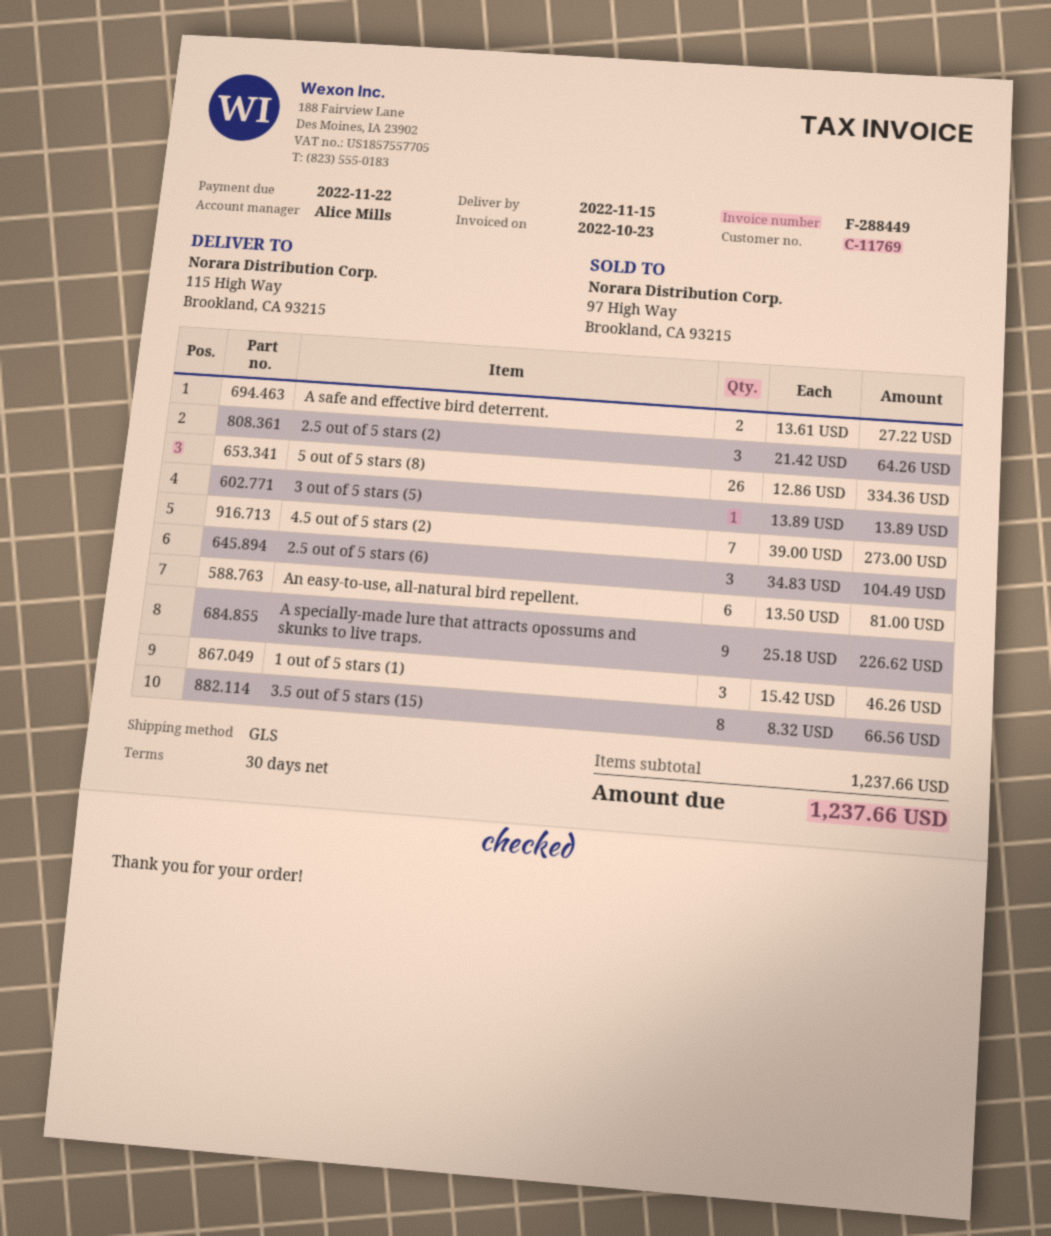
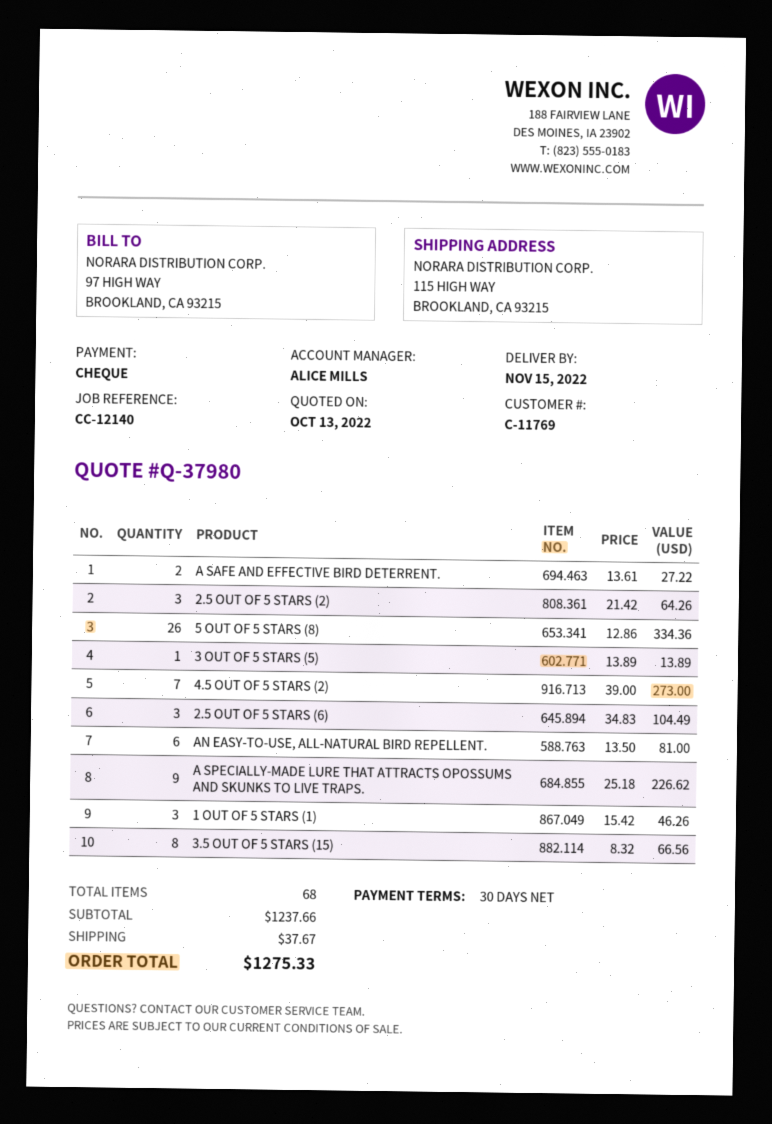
shipping: none -> 37.67
total: 1237.66 -> 1275.33

